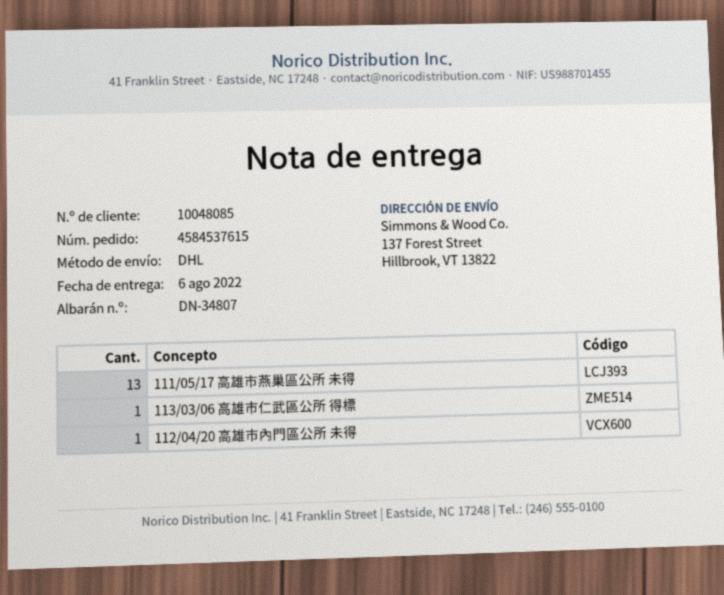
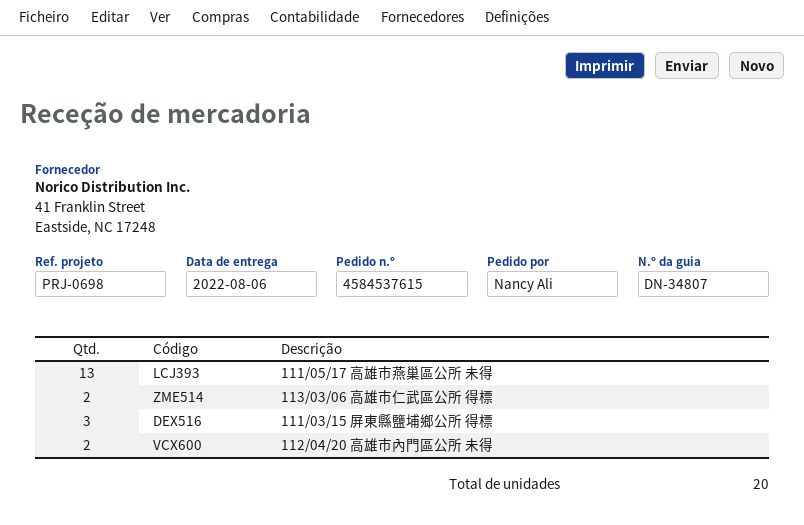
113/03/06 高雄市仁武區公所 得標: 1 -> 2
112/04/20 高雄市內門區公所 未得: 1 -> 2
111/03/15 屏東縣鹽埔鄉公所 得標: none -> 3

